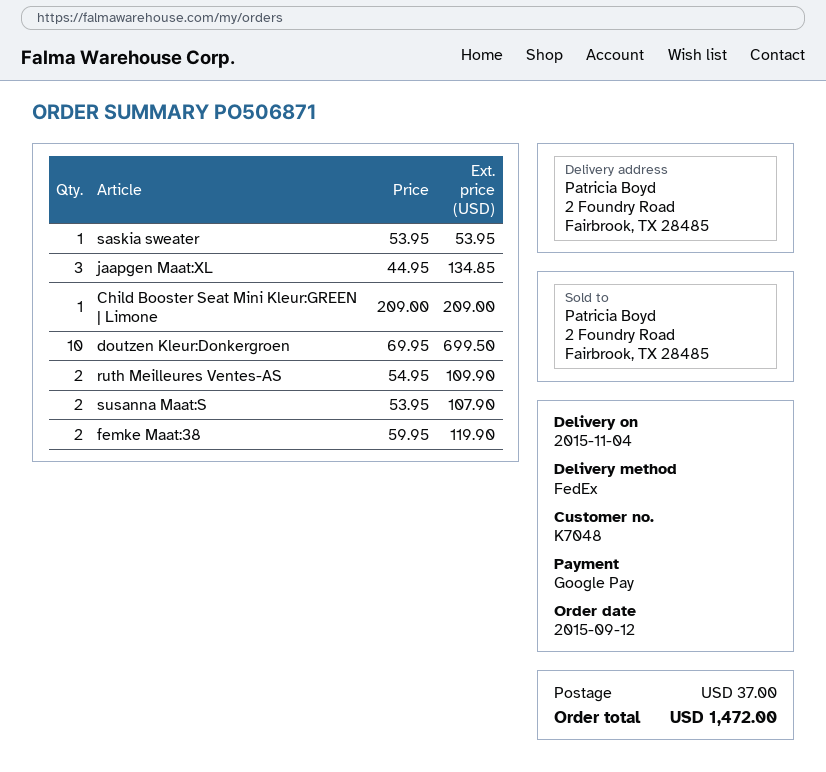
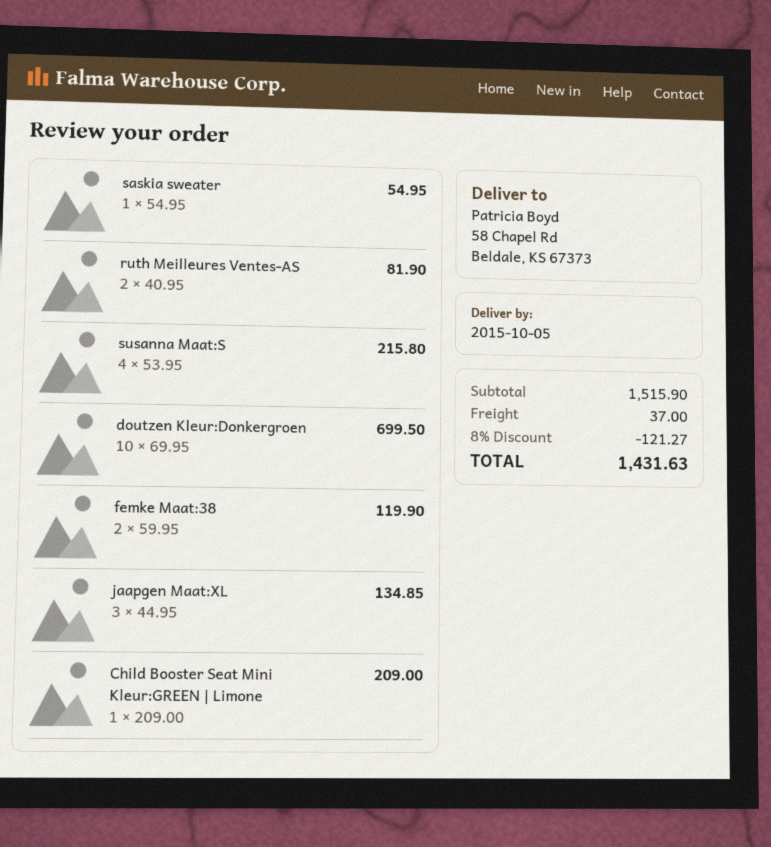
delivery date: 2015-11-04 -> 2015-10-05
ship to: 2 Foundry Road, Fairbrook, TX 28485 -> 58 Chapel Rd, Beldale, KS 67373
saskia sweater: 1 x 53.95 = 53.95 -> 1 x 54.95 = 54.95
ruth Meilleures Ventes-AS: 2 x 54.95 = 109.90 -> 2 x 40.95 = 81.90
susanna Maat:S: 2 x 53.95 = 107.90 -> 4 x 53.95 = 215.80
discount: none -> 8% = 121.27
total: 1472.00 -> 1431.63

